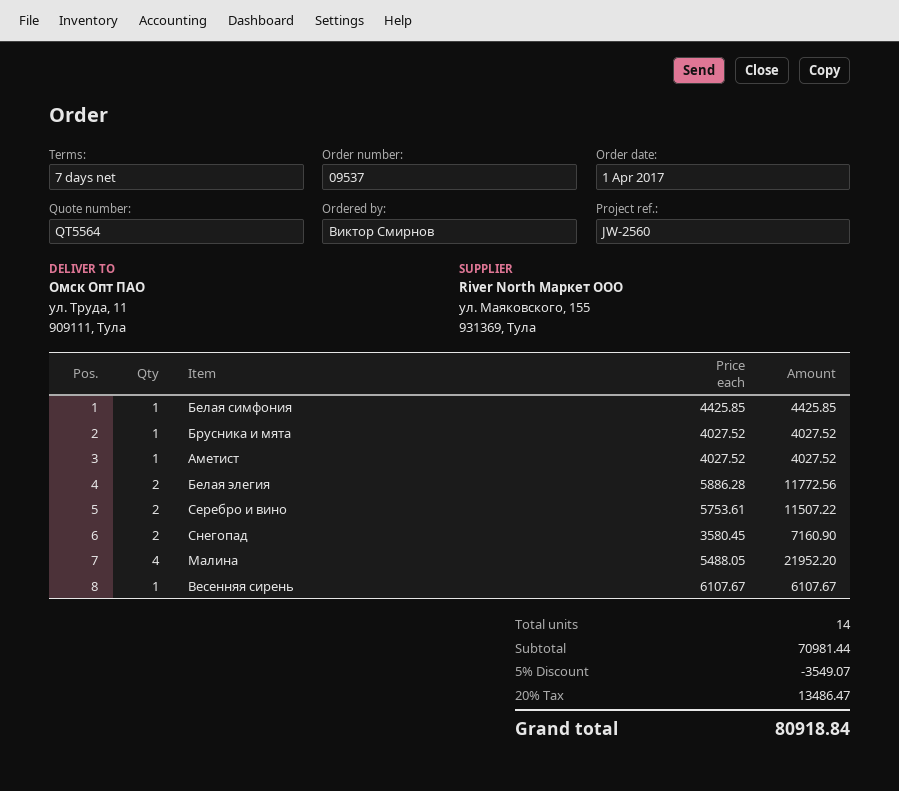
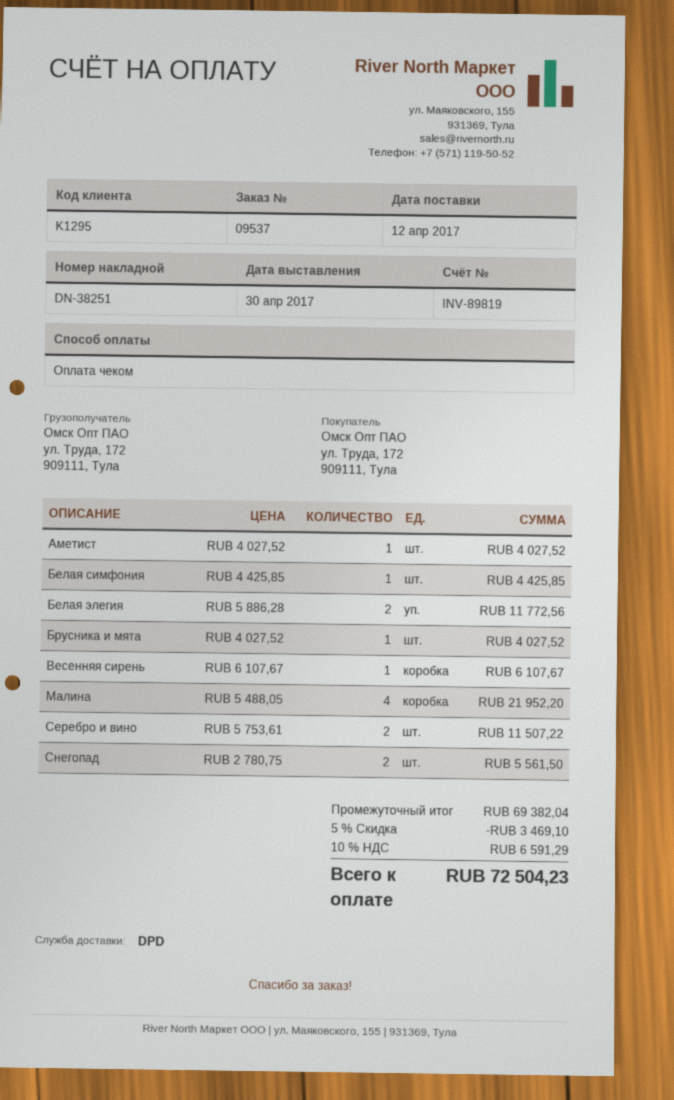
ship to: ул. Труда, 11, 909111, Тула -> ул. Труда, 172, 909111, Тула
Снегопад: 2 x 3580.45 = 7160.90 -> 2 x 2780.75 = 5561.50
subtotal: 70981.44 -> 69382.04
discount: 5% = 3549.07 -> 5% = 3469.10
tax: 20% = 13486.47 -> 10% = 6591.29
total: 80918.84 -> 72504.23

